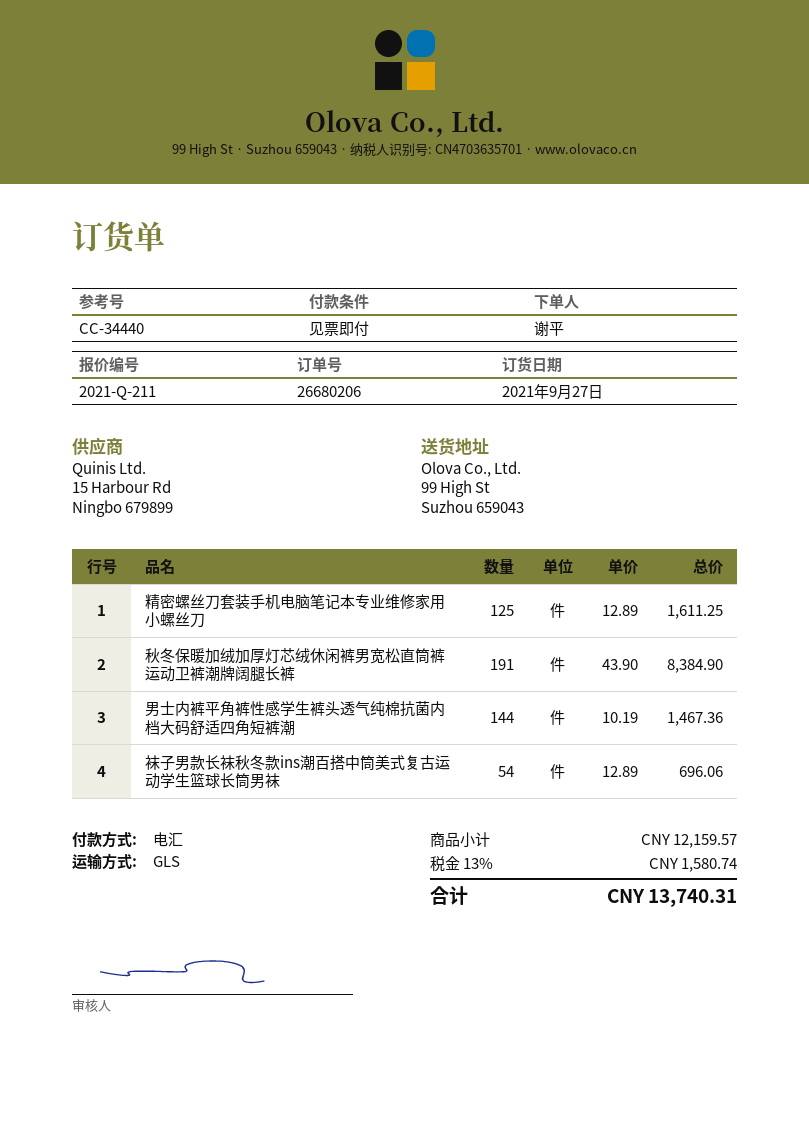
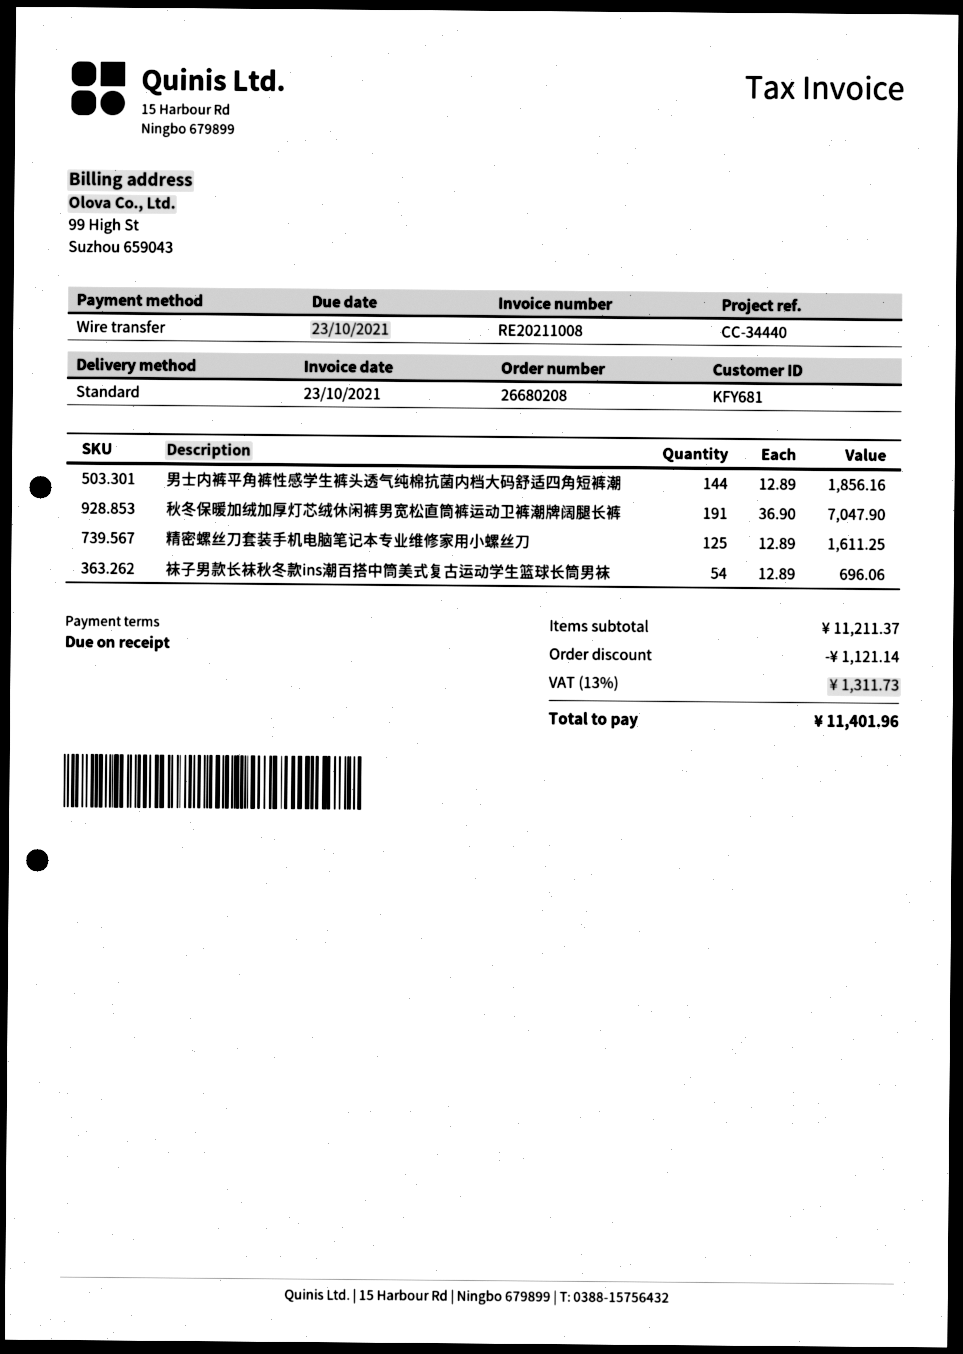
order number: 26680206 -> 26680208
shipping method: GLS -> standard
秋冬保暖加绒加厚灯芯绒休闲裤男宽松直筒裤运动卫裤潮牌阔腿长裤: 191 x 43.90 = 8384.90 -> 191 x 36.90 = 7047.90
男士内裤平角裤性感学生裤头透气纯棉抗菌内档大码舒适四角短裤潮: 144 x 10.19 = 1467.36 -> 144 x 12.89 = 1856.16
subtotal: 12159.57 -> 11211.37
discount: none -> 1121.14
tax: 13% = 1580.74 -> 13% = 1311.73
total: 13740.31 -> 11401.96

